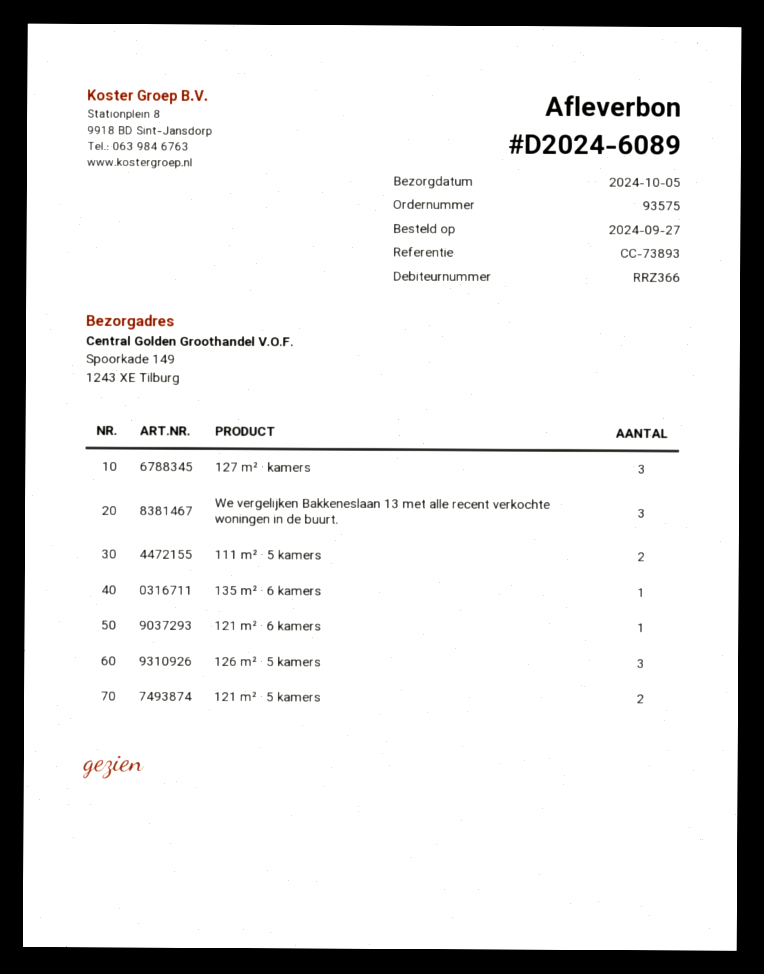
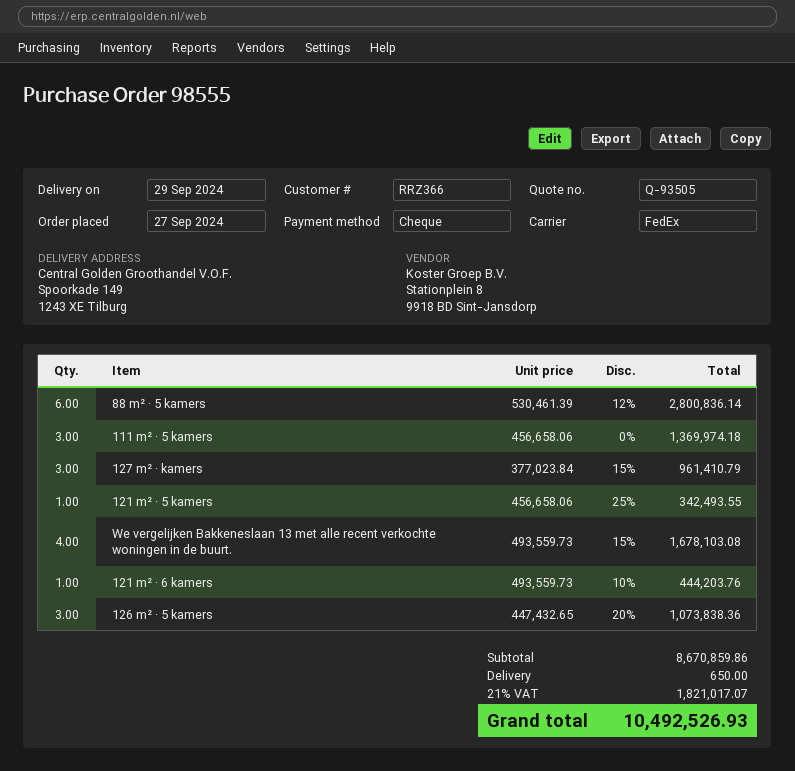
order number: 93575 -> 98555
delivery date: 2024-10-05 -> 2024-09-29
We vergelijken Bakkeneslaan 13 met alle recent verkochte woningen in de buurt.: 3 -> 4
111 m² · 5 kamers: 2 -> 3
135 m² · 6 kamers: 1 -> none
121 m² · 5 kamers: 2 -> 1
88 m² · 5 kamers: none -> 6

